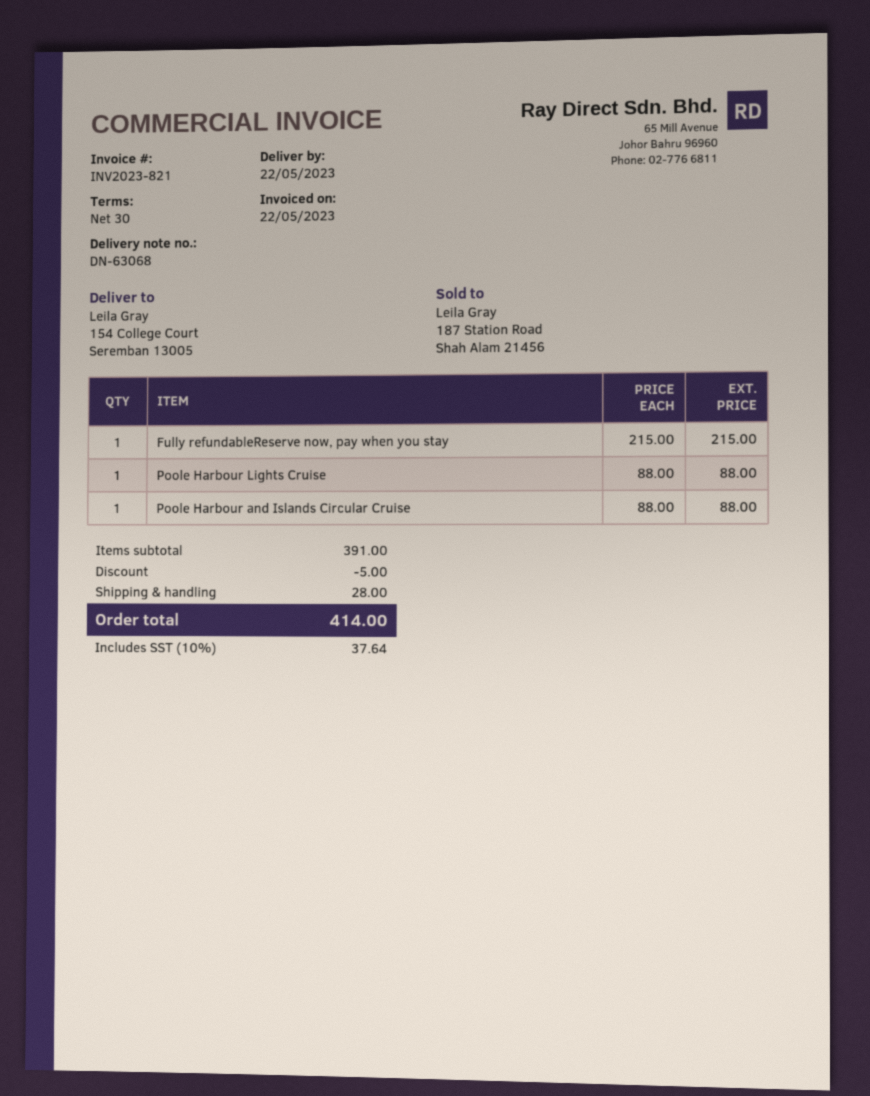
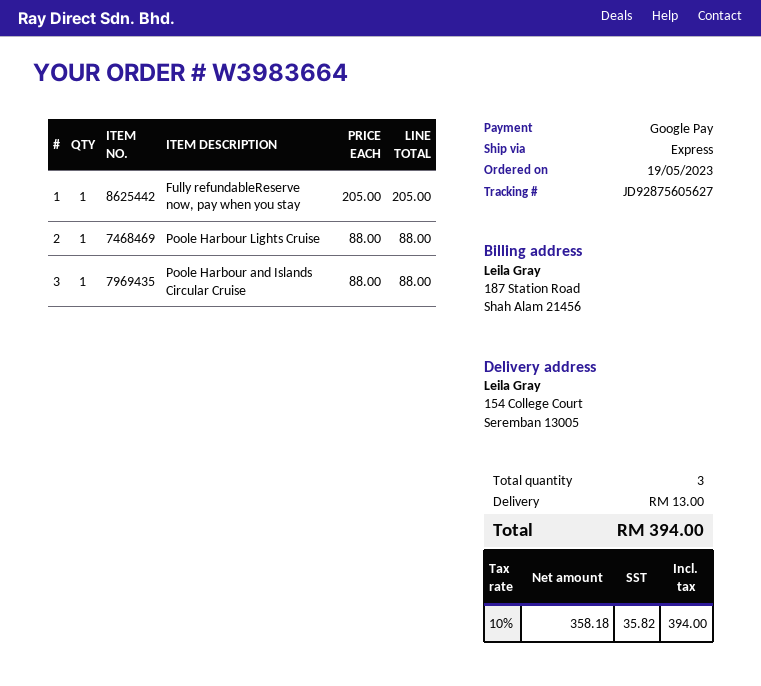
Fully refundableReserve now, pay when you stay: 1 x 215.00 = 215.00 -> 1 x 205.00 = 205.00
discount: 5.00 -> none
shipping: 28.00 -> 13.00
tax: 10% = 37.64 -> 10% = 35.82
total: 414.00 -> 394.00

